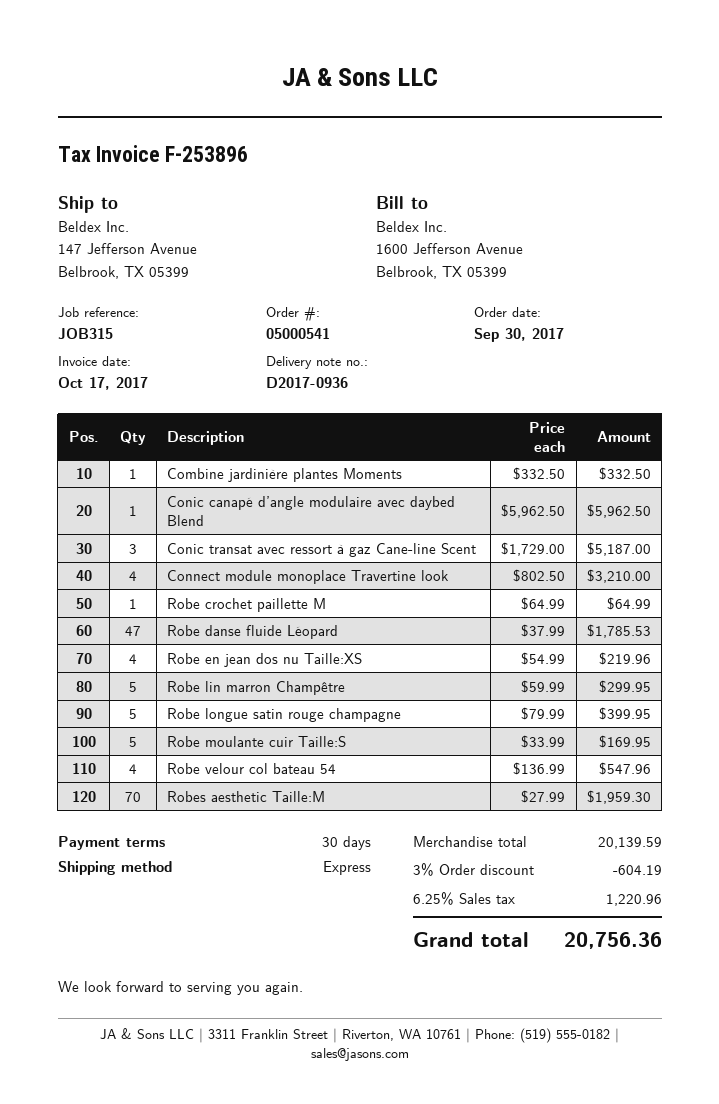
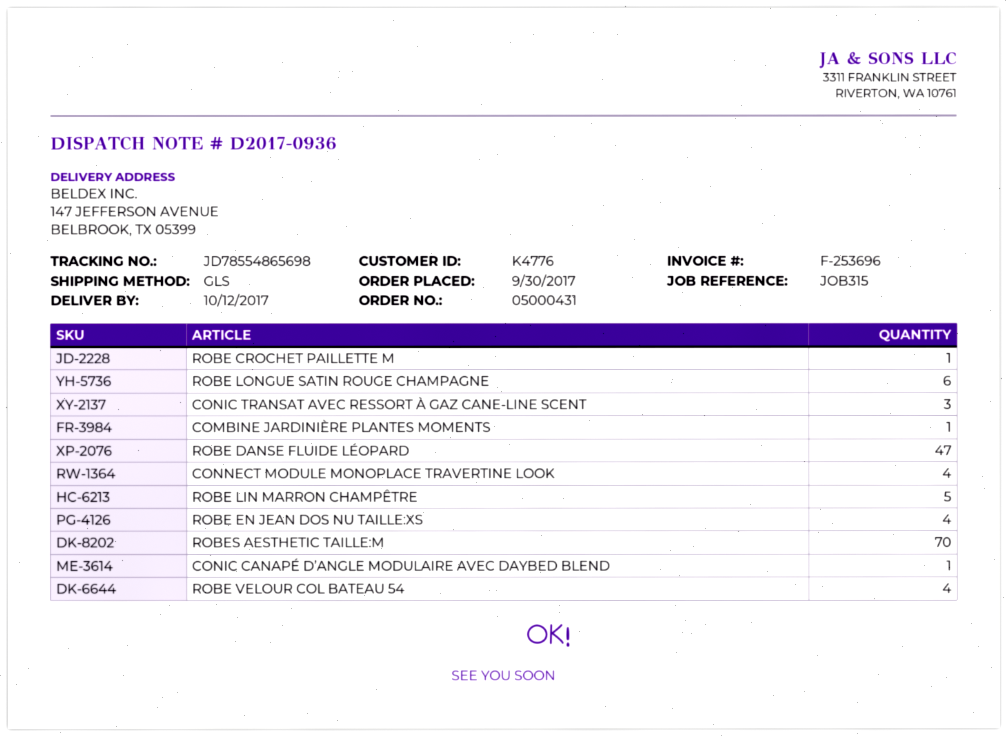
order number: 05000541 -> 05000431
invoice number: F-253896 -> F-253696
shipping method: express -> GLS
Robe longue satin rouge champagne: 5 -> 6
Robe moulante cuir Taille:S: 5 -> none

